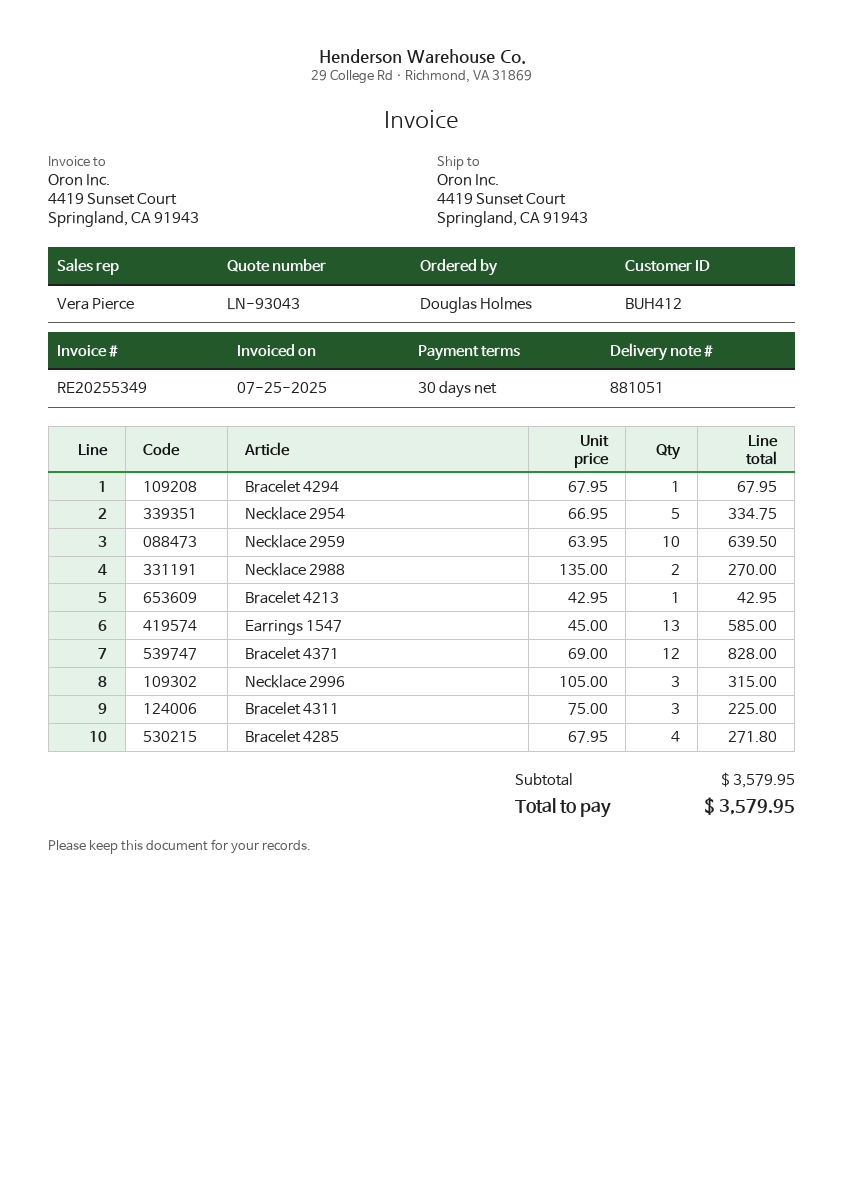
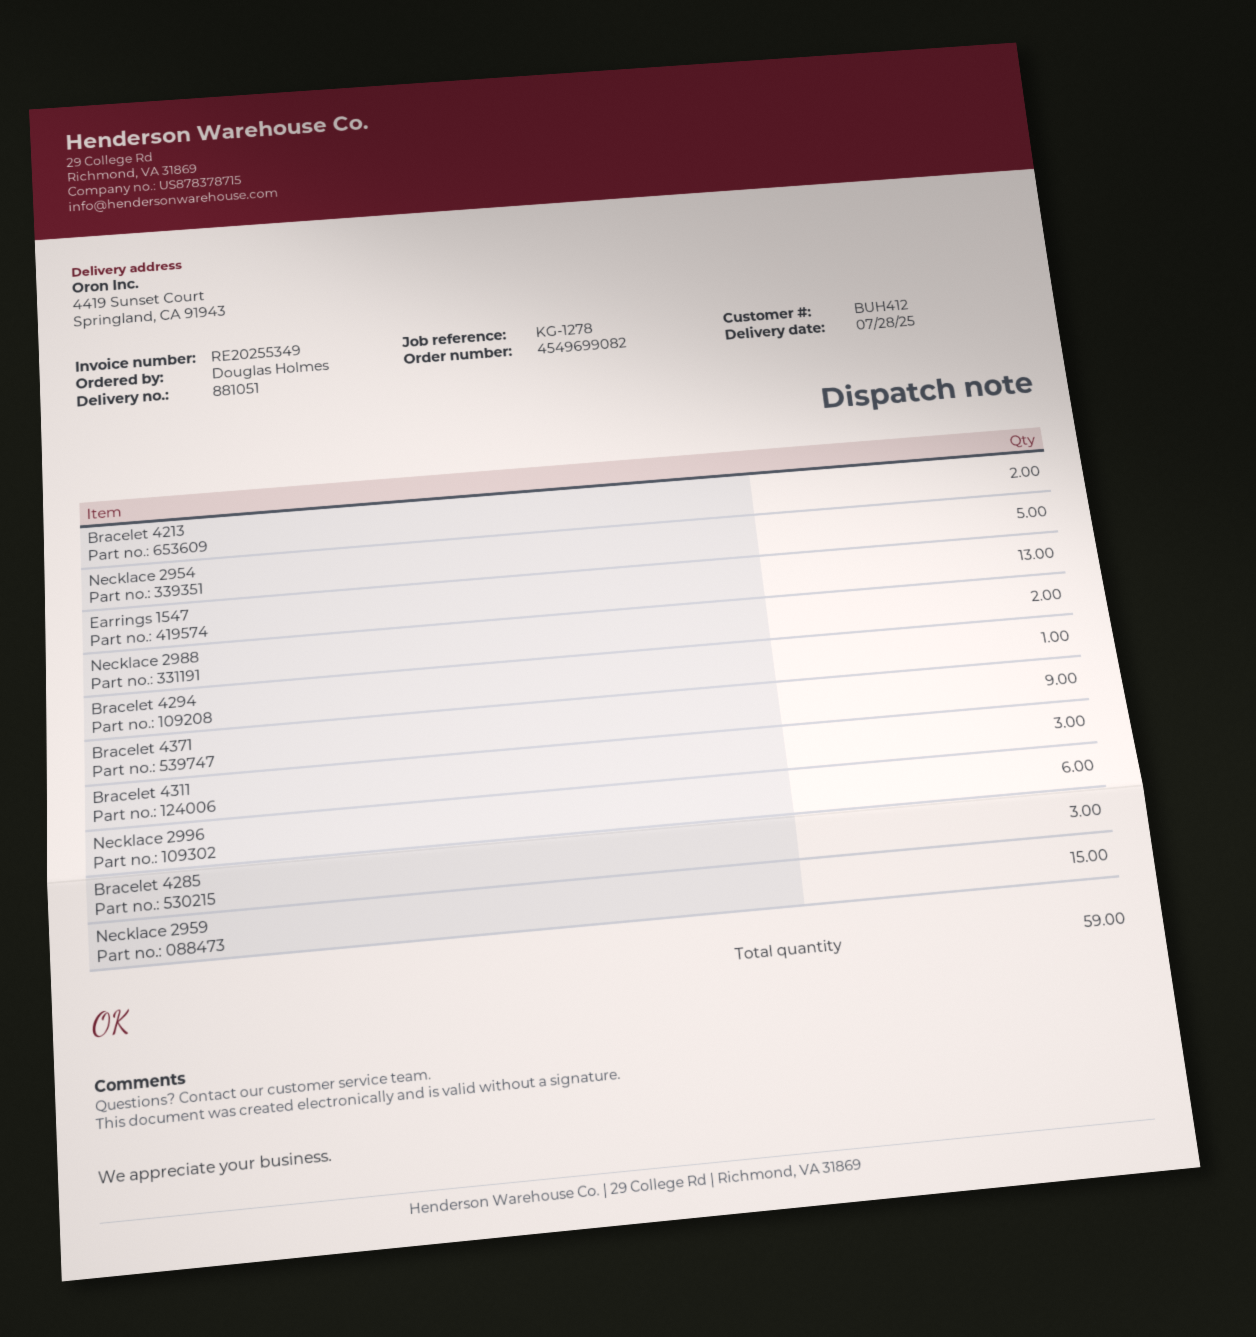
Necklace 2959: 10 -> 15
Bracelet 4213: 1 -> 2
Bracelet 4371: 12 -> 9
Necklace 2996: 3 -> 6
Bracelet 4285: 4 -> 3

